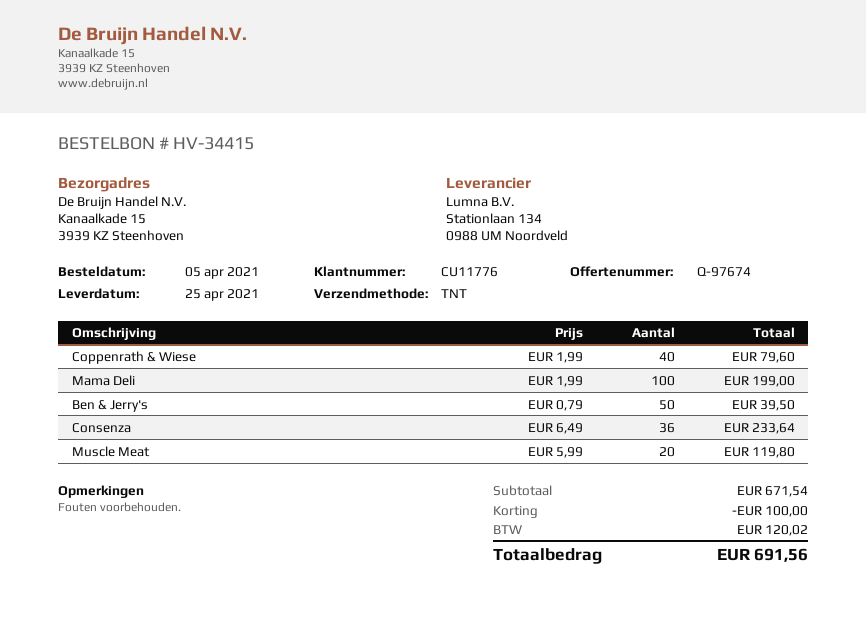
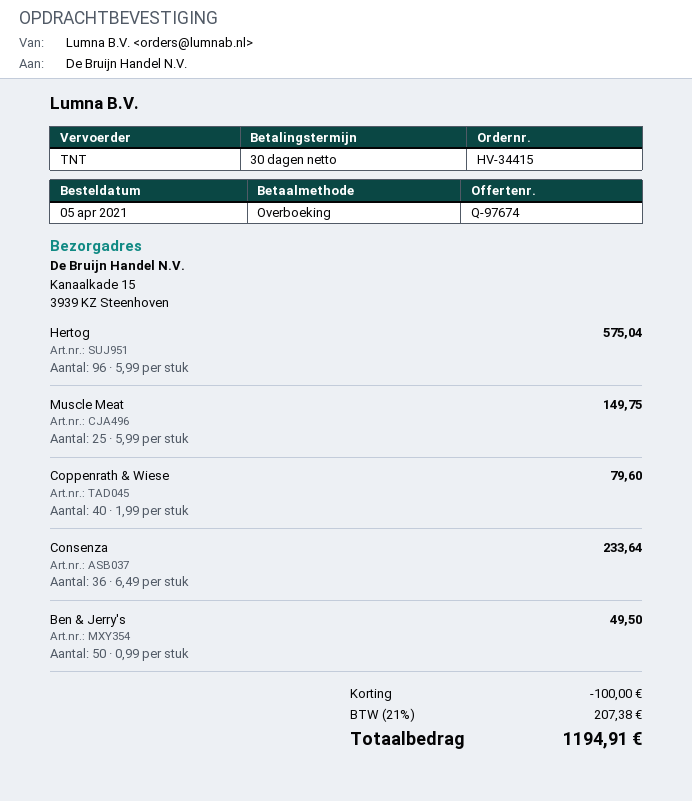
Mama Deli: 100 x 1.99 = 199.00 -> none
Ben & Jerry's: 50 x 0.79 = 39.50 -> 50 x 0.99 = 49.50
Muscle Meat: 20 x 5.99 = 119.80 -> 25 x 5.99 = 149.75
Hertog: none -> 96 x 5.99 = 575.04
tax: 120.02 -> 207.38
total: 691.56 -> 1194.91

